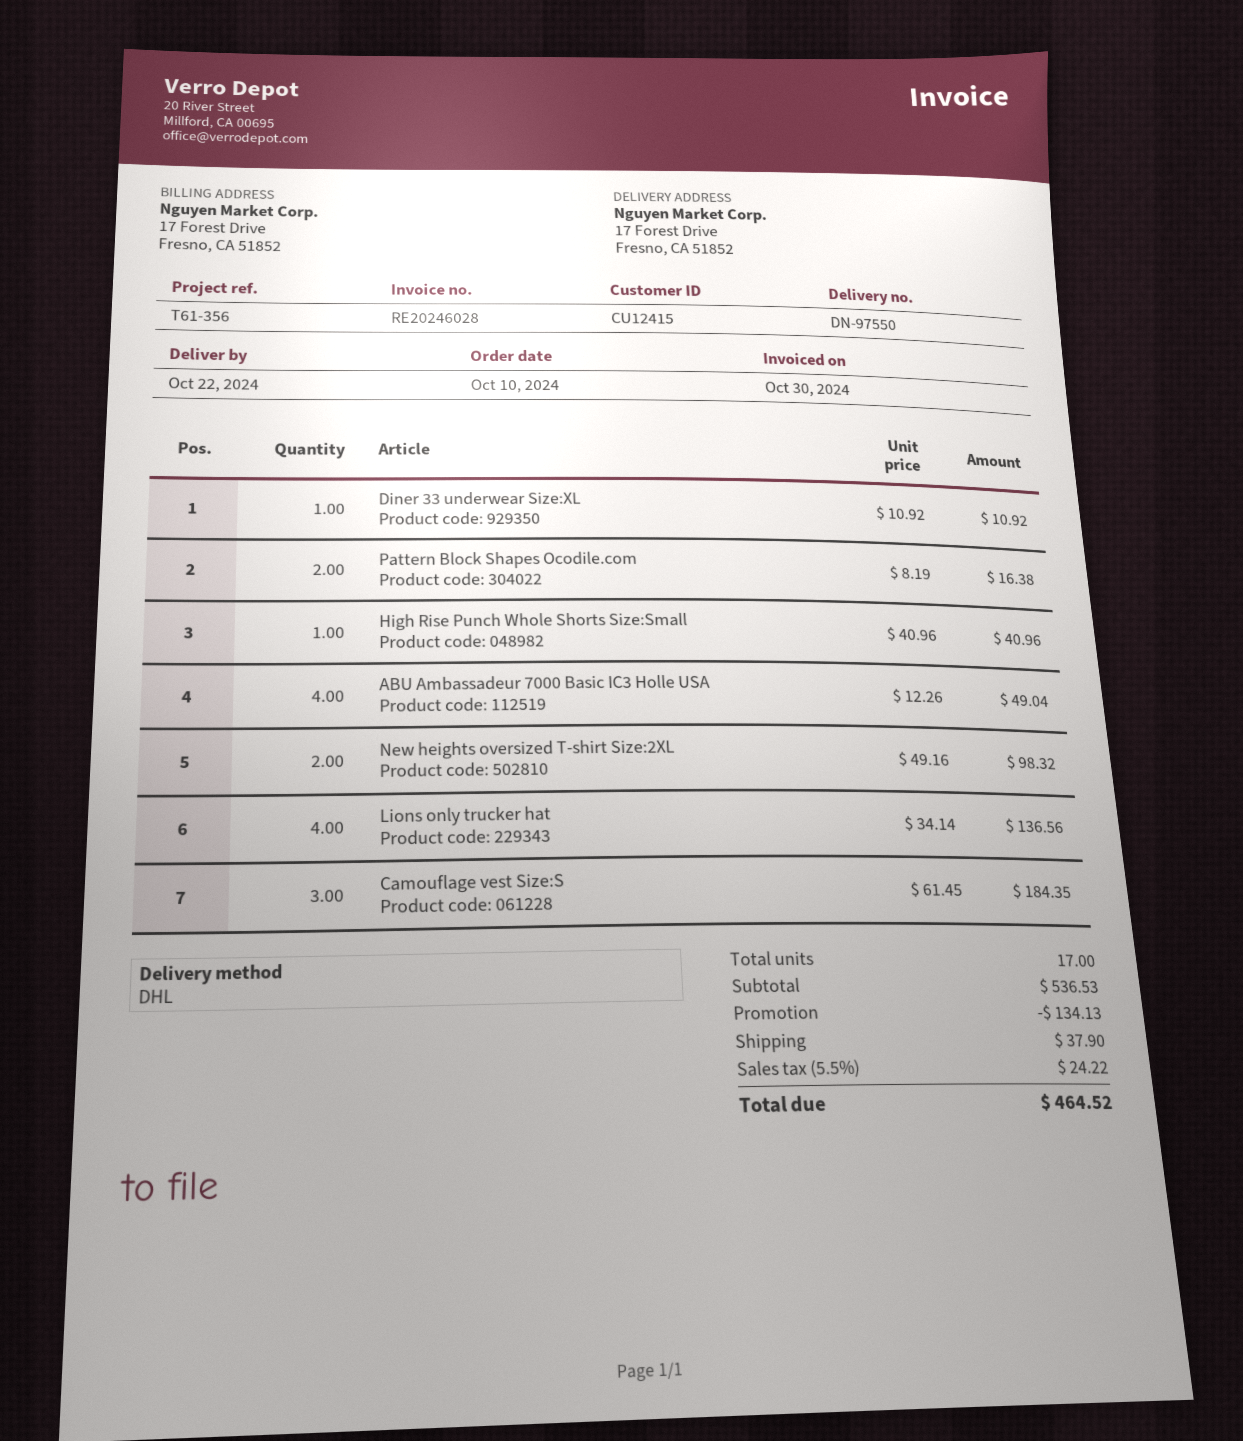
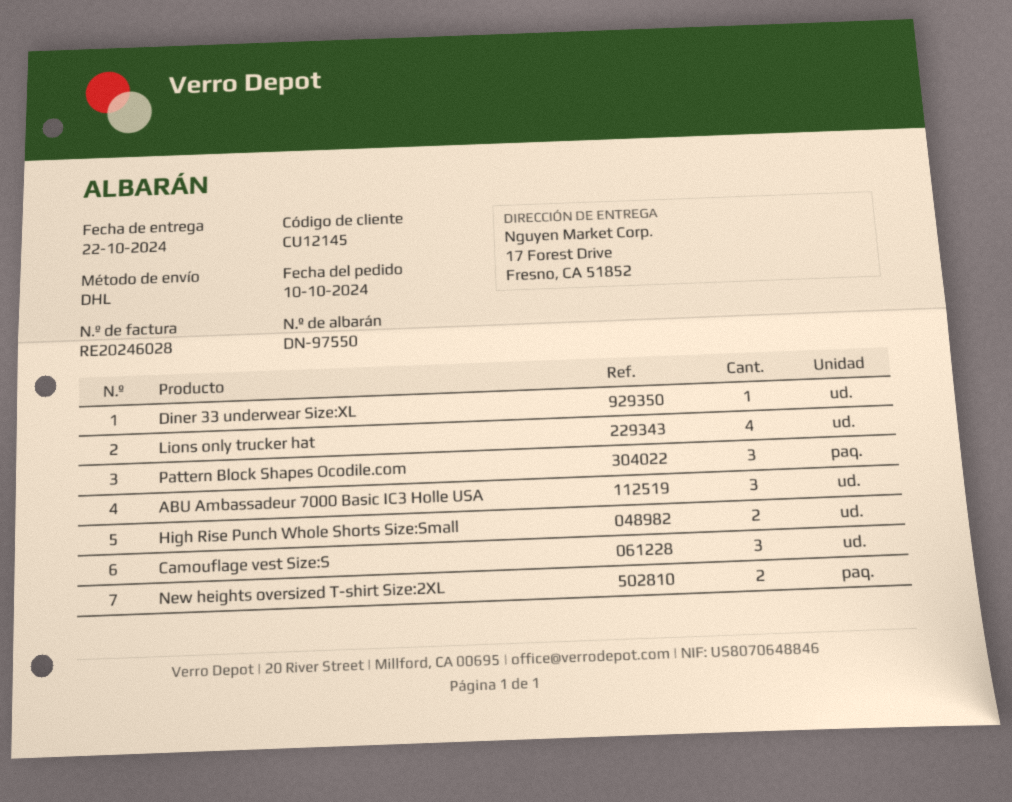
customer number: CU12415 -> CU12145
Pattern Block Shapes Ocodile.com: 2 -> 3
High Rise Punch Whole Shorts Size:Small: 1 -> 2
ABU Ambassadeur 7000 Basic IC3 Holle USA: 4 -> 3

